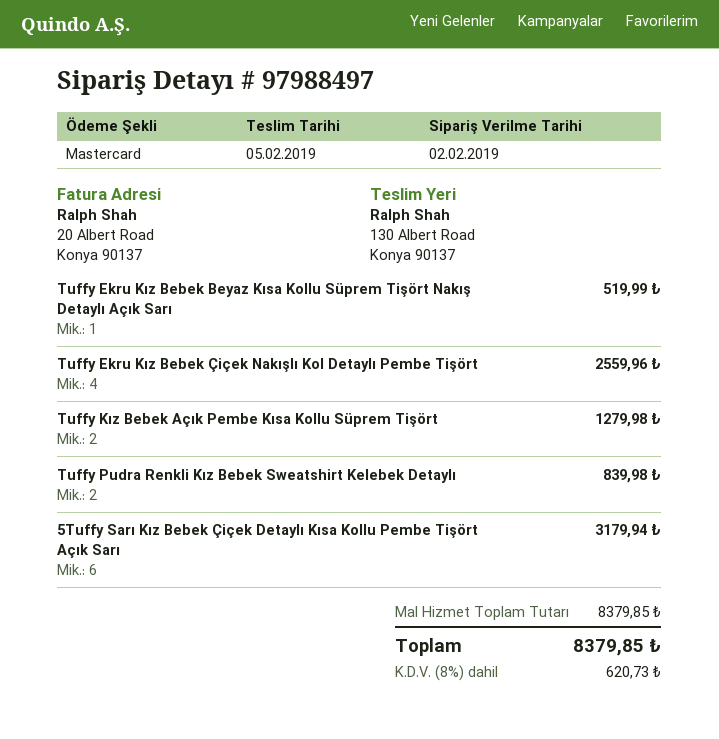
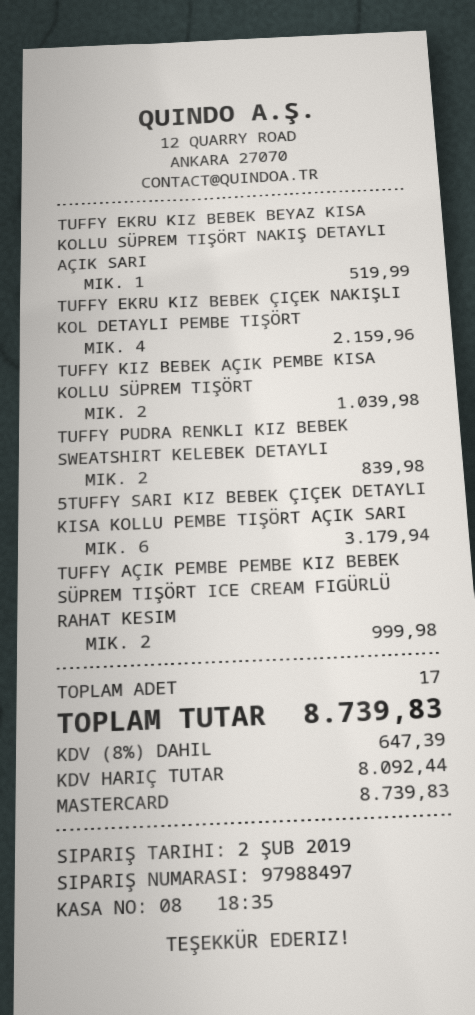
Tuffy Ekru Kız Bebek Çiçek Nakışlı Kol Detaylı Pembe Tişört: 4 for 2559.96 -> 4 for 2159.96
Tuffy Kız Bebek Açık Pembe Kısa Kollu Süprem Tişört: 2 for 1279.98 -> 2 for 1039.98
TUFFY AÇIK PEMBE PEMBE KIZ BEBEK SÜPREM TIŞÖRT ICE CREAM FIGÜRLÜ RAHAT KESIM: none -> 2 for 999.98
tax: 8% = 620.73 -> 8% = 647.39
total: 8379.85 -> 8739.83

